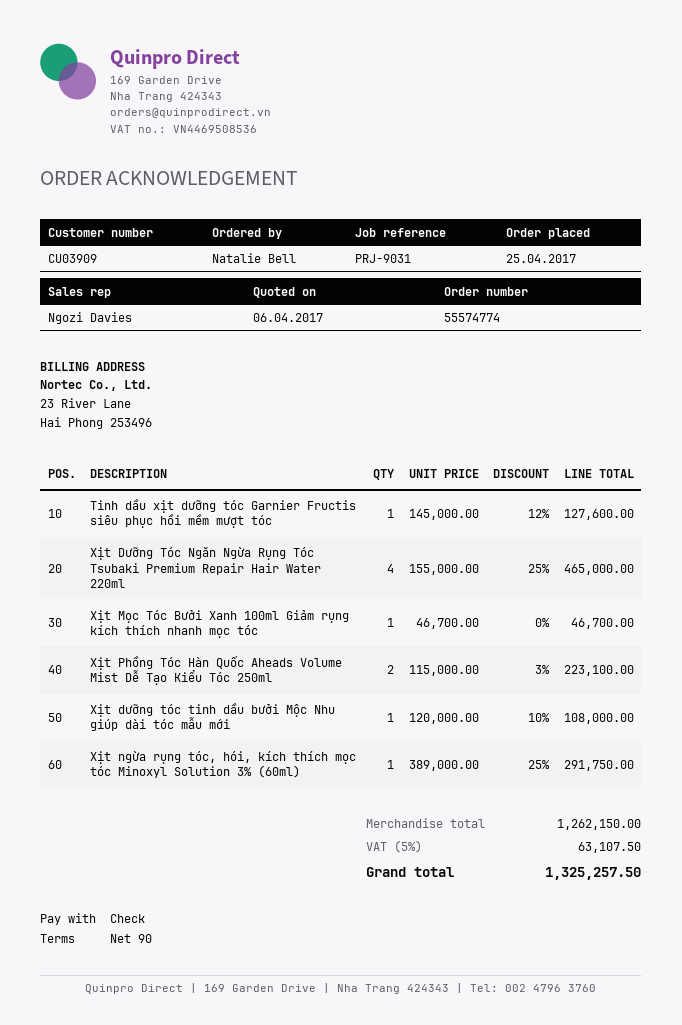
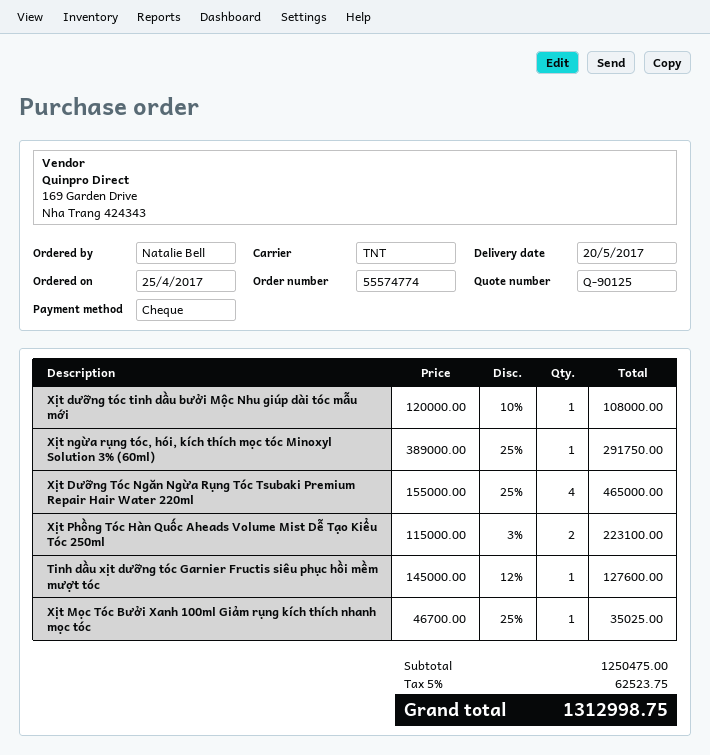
Xịt Mọc Tóc Bưởi Xanh 100ml Giảm rụng kích thích nhanh mọc tóc: 1 x 46700.00 = 46700.00 -> 1 x 46700.00 - 25% = 35025.00
subtotal: 1262150.00 -> 1250475.00
tax: 5% = 63107.50 -> 5% = 62523.75
total: 1325257.50 -> 1312998.75

